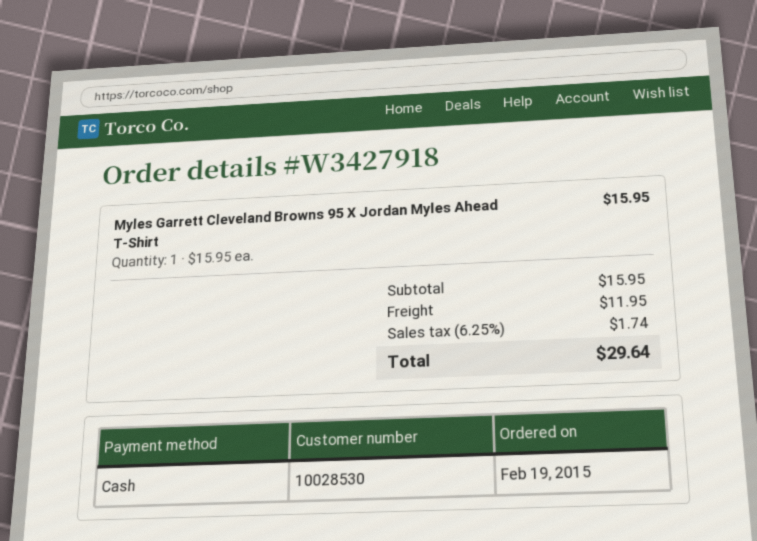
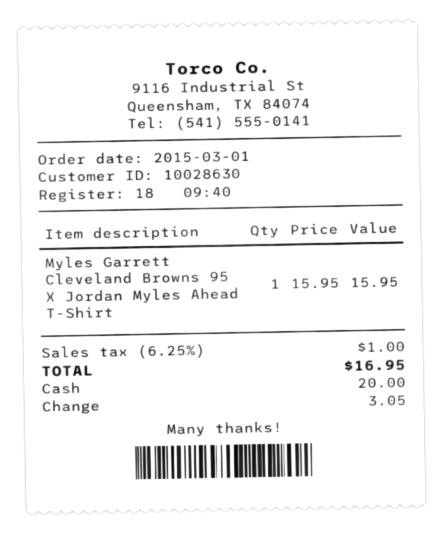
order date: 2015-02-19 -> 2015-03-01
customer number: 10028530 -> 10028630
shipping: 11.95 -> none
tax: 6.25% = 1.74 -> 6.25% = 1.00
total: 29.64 -> 16.95

